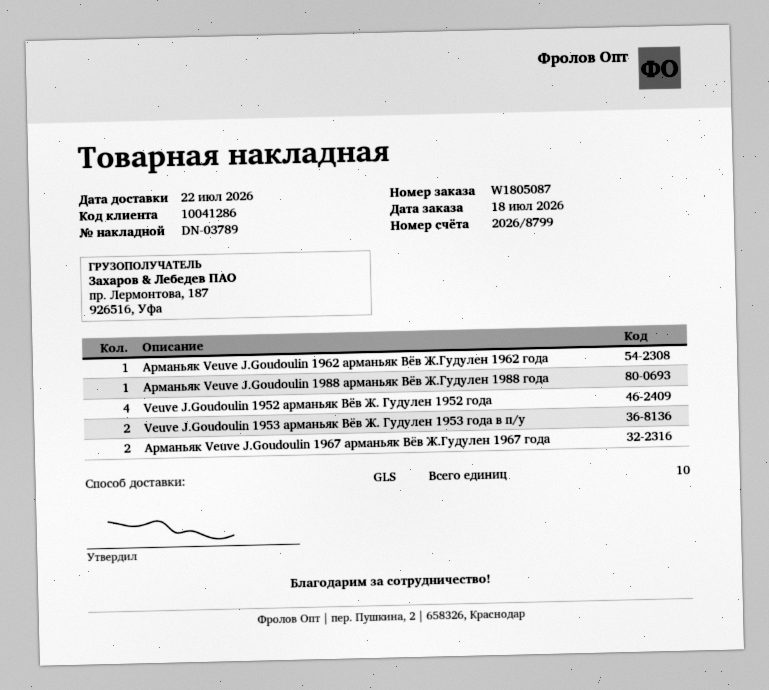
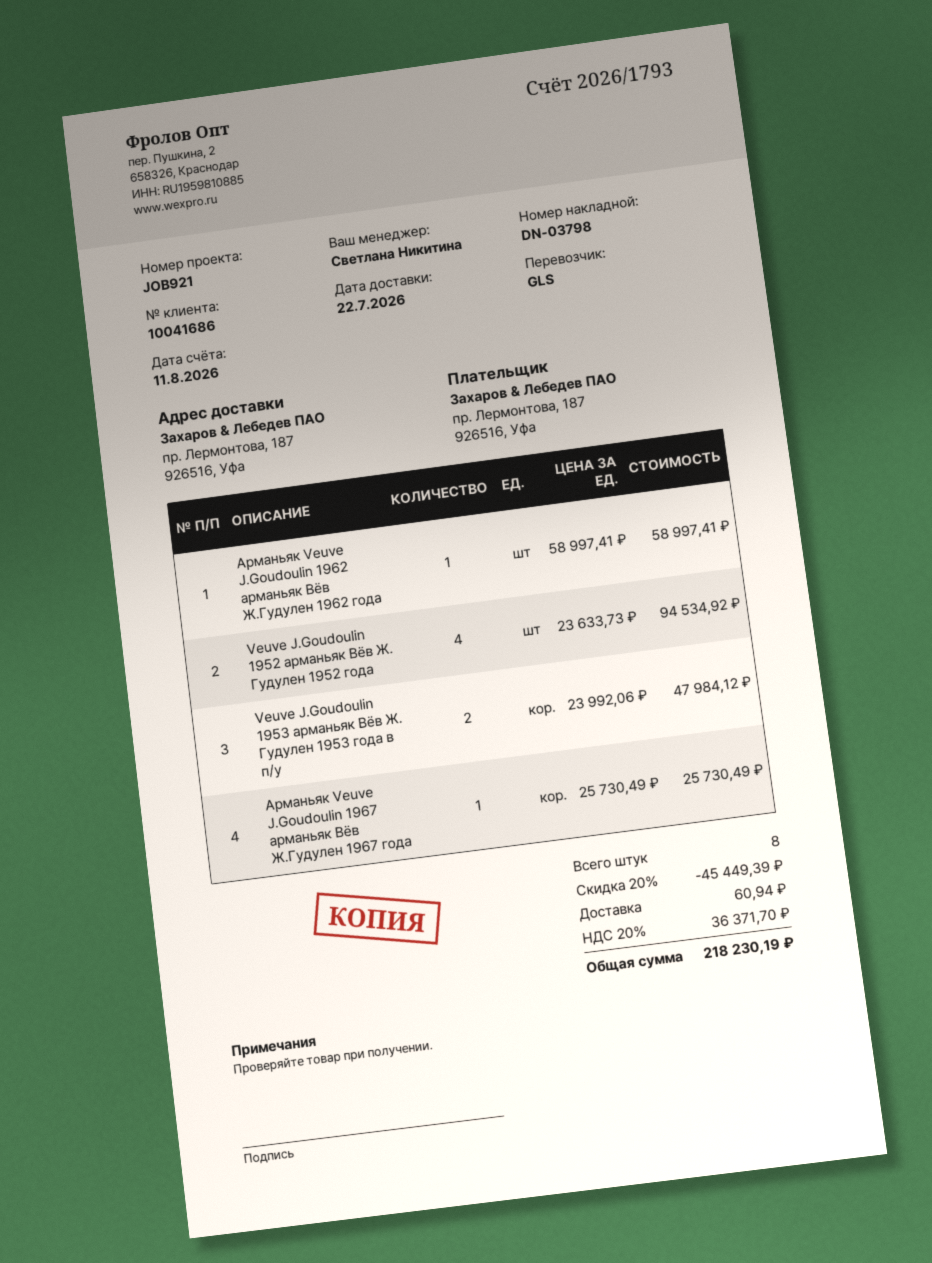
delivery note number: DN-03789 -> DN-03798
invoice number: 2026/8799 -> 2026/1793
customer number: 10041286 -> 10041686
Арманьяк Veuve J.Goudoulin 1988 арманьяк Вёв Ж.Гудулен 1988 года: 1 -> none
Арманьяк Veuve J.Goudoulin 1967 арманьяк Вёв Ж.Гудулен 1967 года: 2 -> 1
total quantity: 10 -> 8

